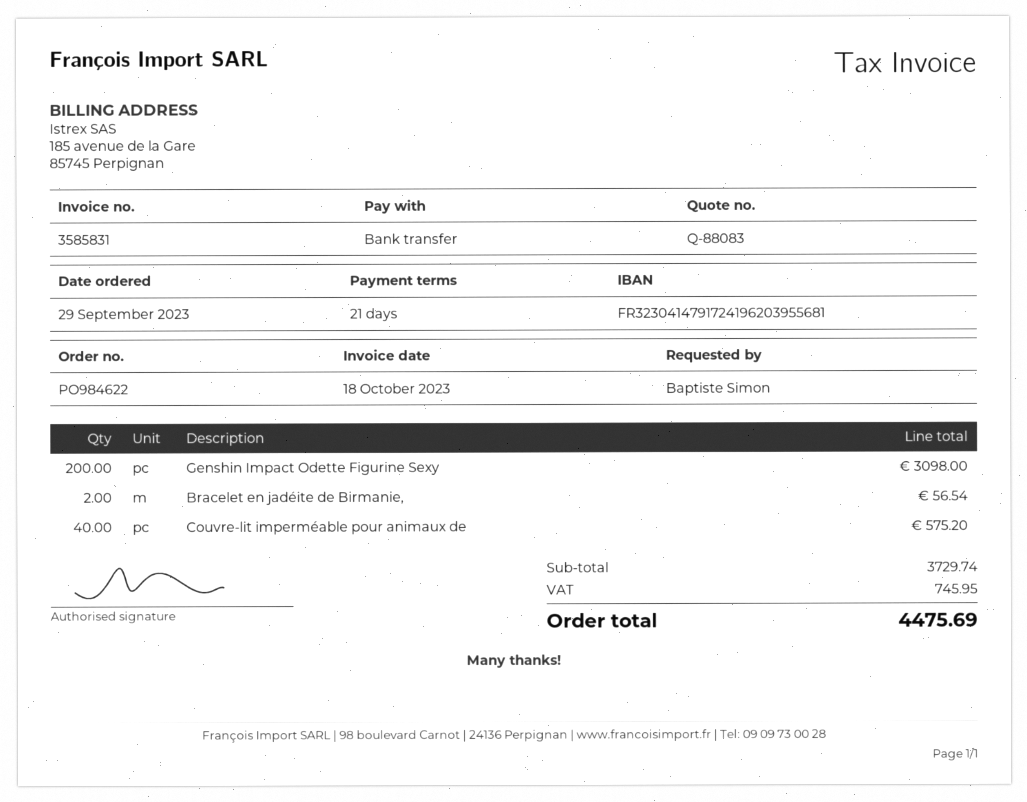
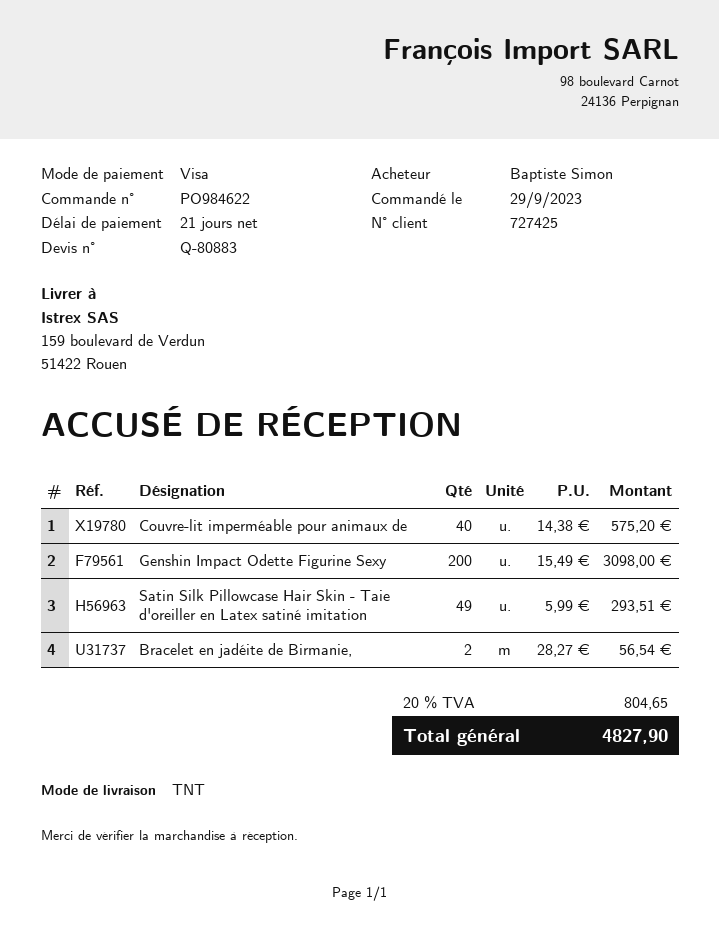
quote number: Q-88083 -> Q-80883
payment method: bank transfer -> Visa
Satin Silk Pillowcase Hair Skin - Taie d'oreiller en Latex satiné imitation: none -> 49 for 293.51
tax: 745.95 -> 804.65
total: 4475.69 -> 4827.90

